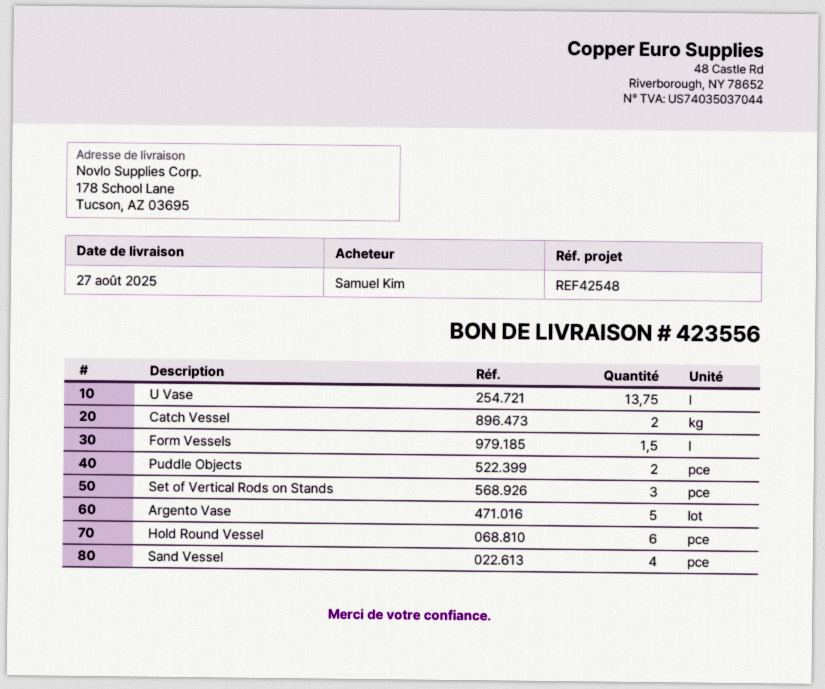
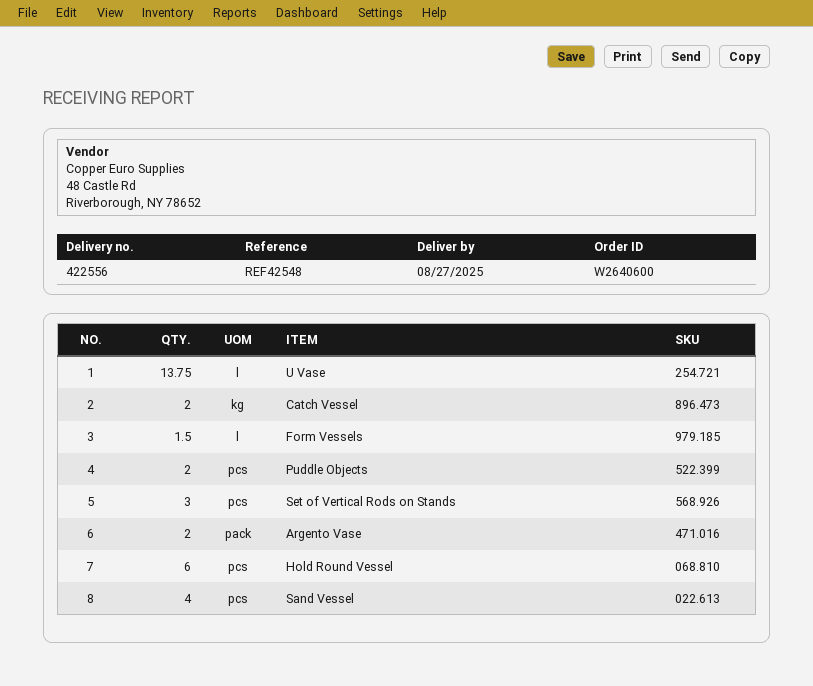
delivery note number: 423556 -> 422556
Argento Vase: 5 -> 2

